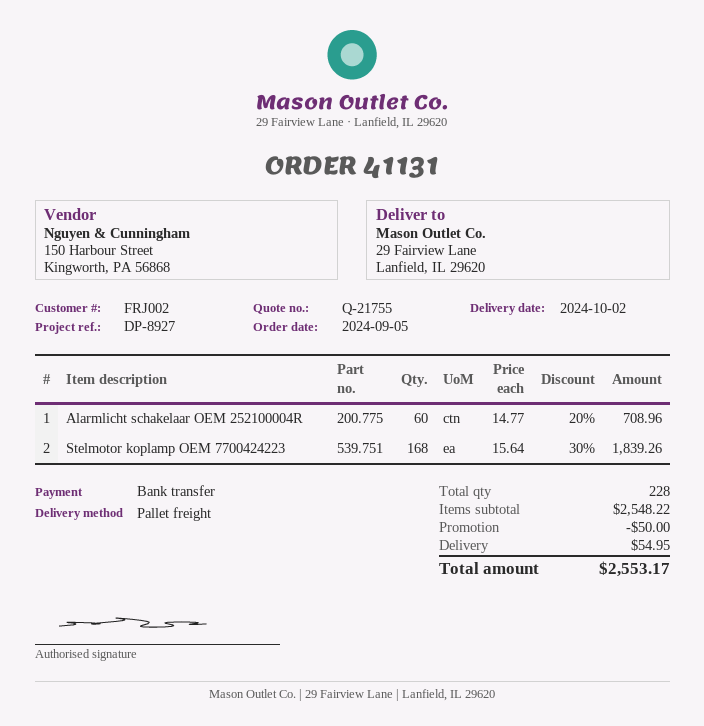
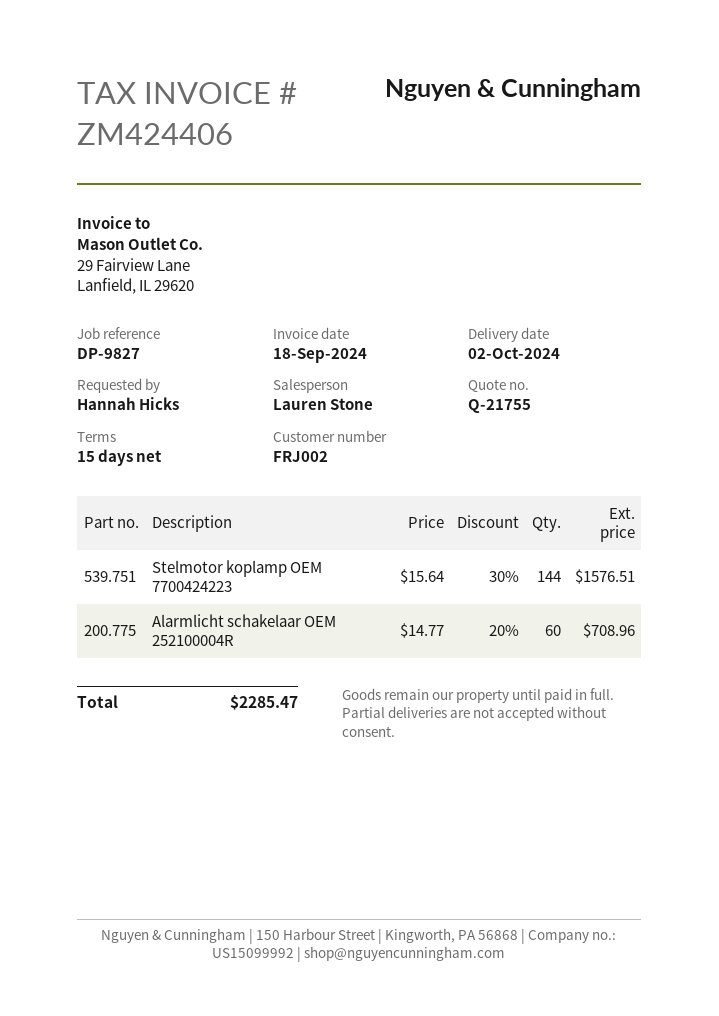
reference: DP-8927 -> DP-9827
Stelmotor koplamp OEM 7700424223: 168 x 15.64 - 30% = 1839.26 -> 144 x 15.64 - 30% = 1576.51
discount: 50.00 -> none
shipping: 54.95 -> none
total: 2553.17 -> 2285.47

